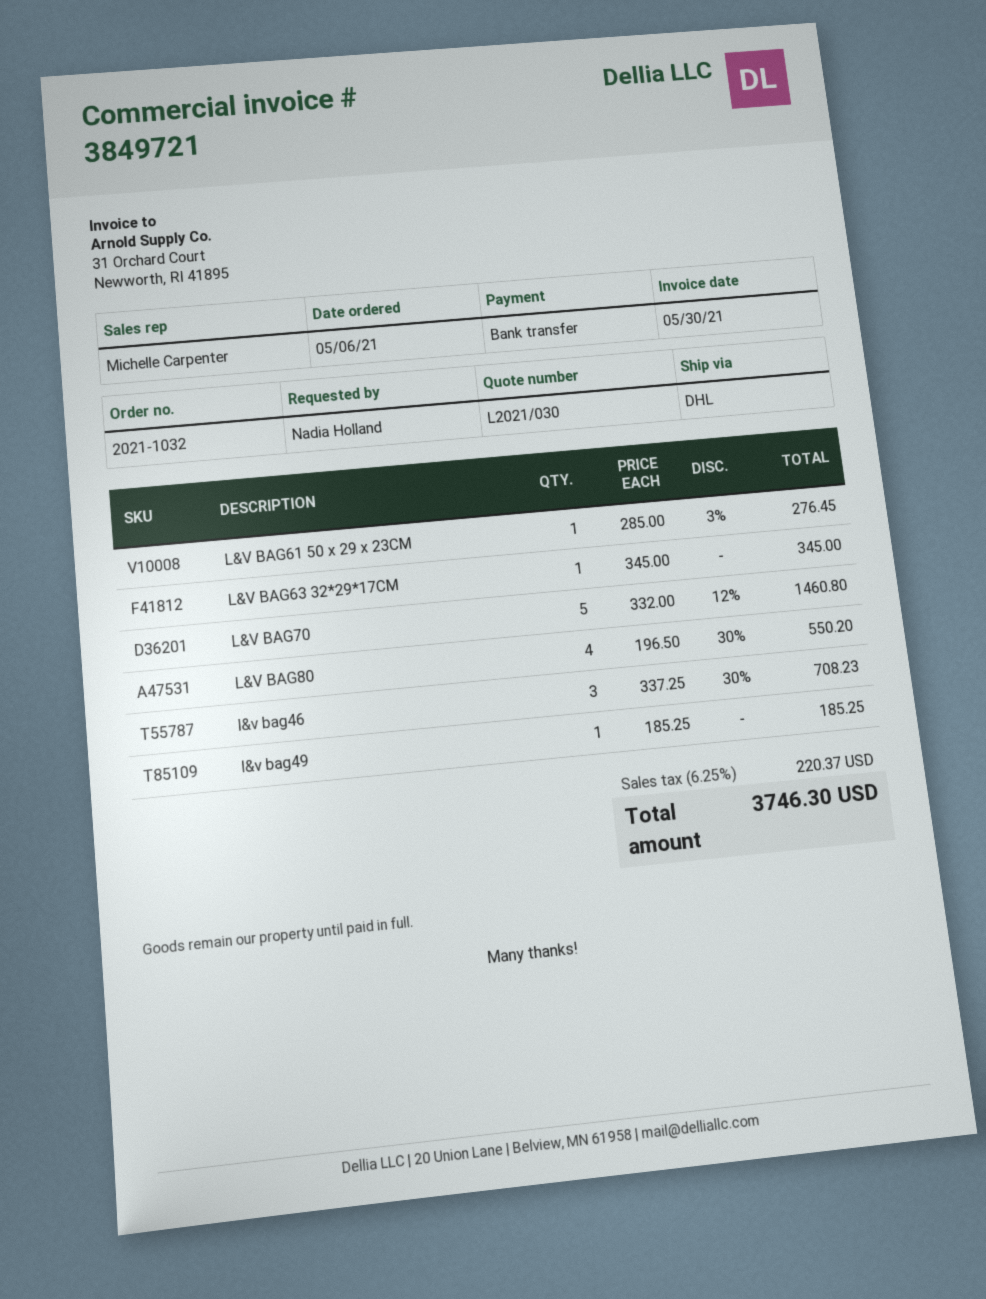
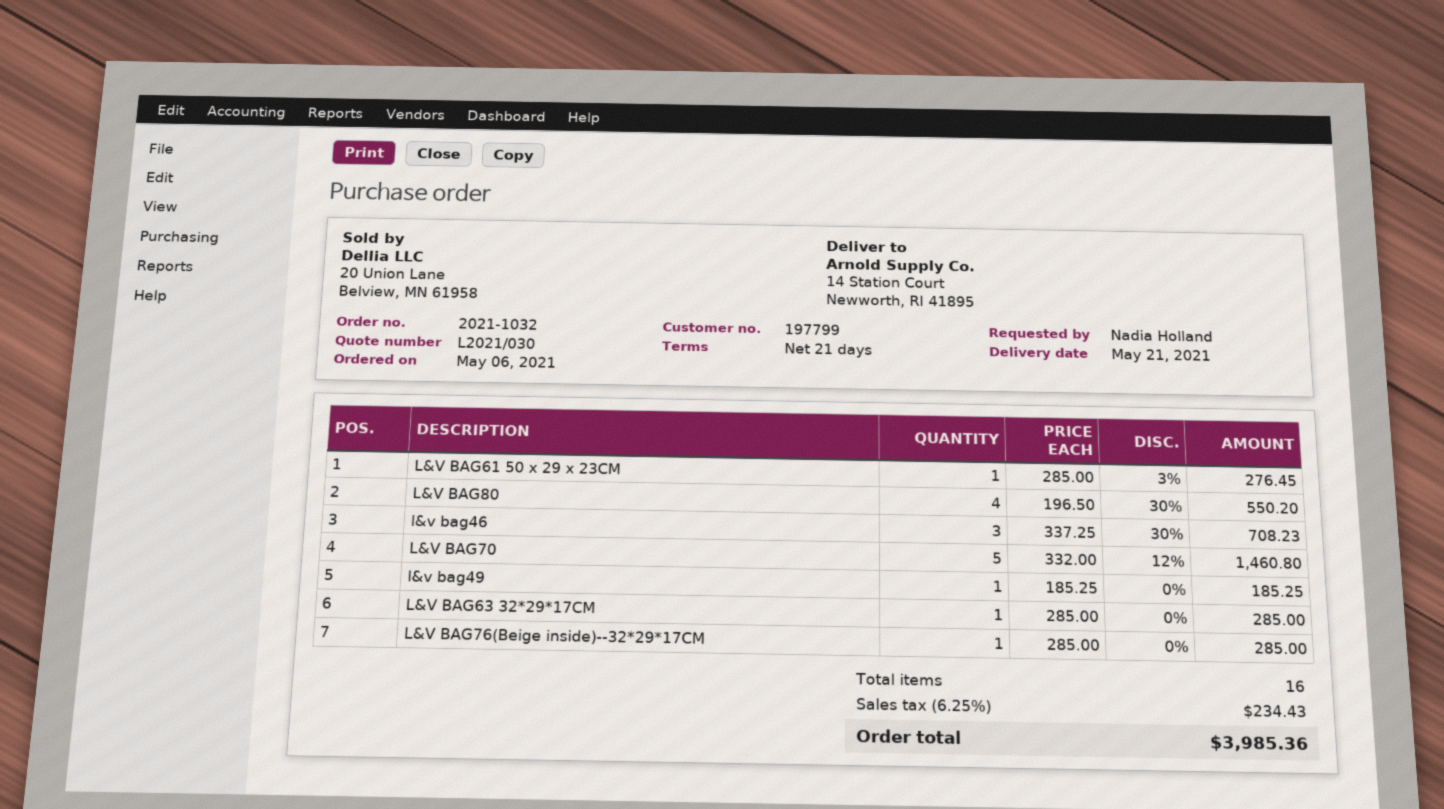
L&V BAG63 32*29*17CM: 1 x 345.00 = 345.00 -> 1 x 285.00 = 285.00
L&V BAG76(Beige inside)--32*29*17CM: none -> 1 x 285.00 = 285.00
tax: 6.25% = 220.37 -> 6.25% = 234.43
total: 3746.30 -> 3985.36

